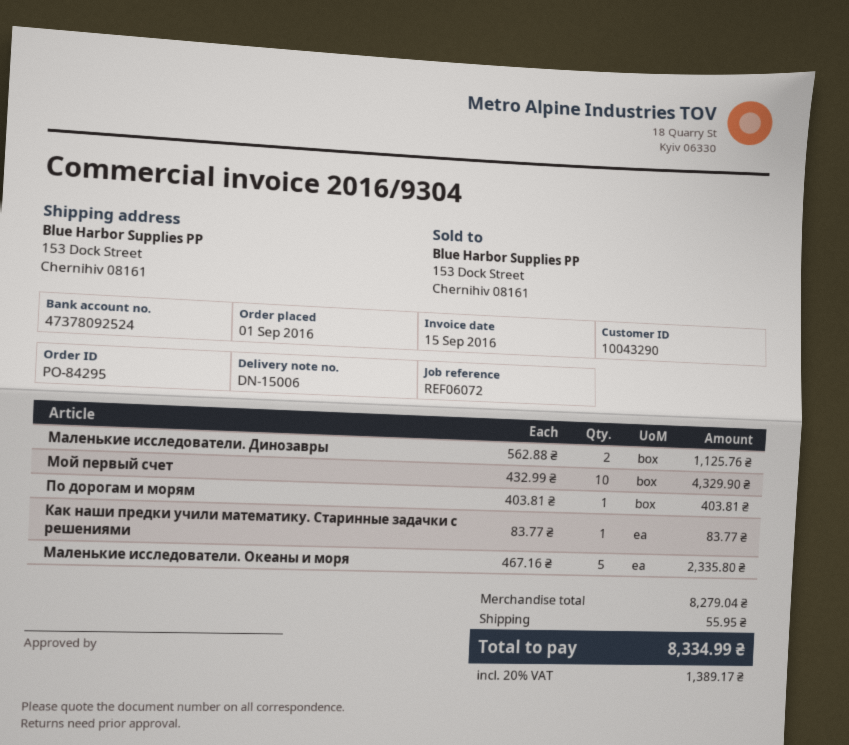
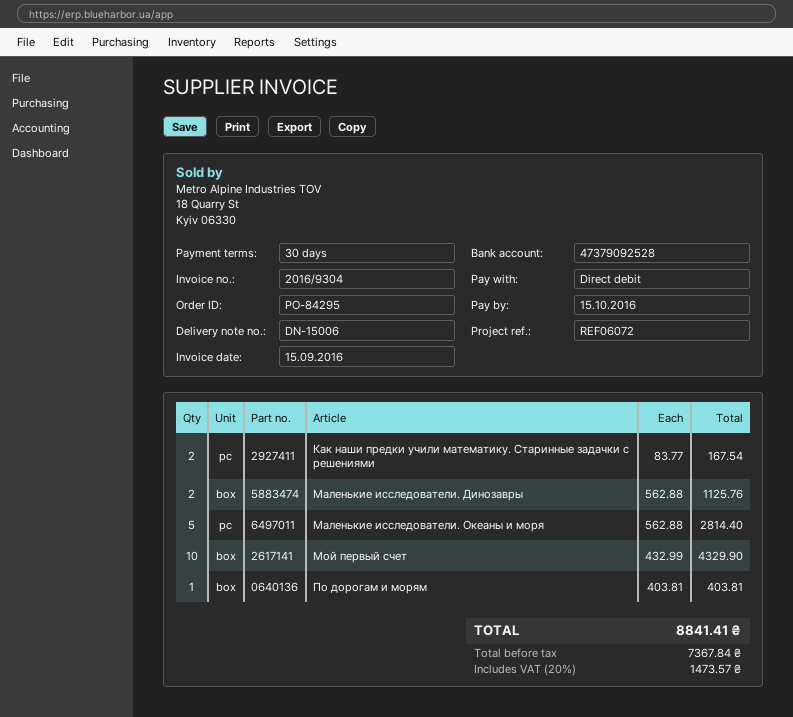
bank account: 47378092524 -> 47379092528
Как наши предки учили математику. Старинные задачки с решениями: 1 x 83.77 = 83.77 -> 2 x 83.77 = 167.54
Маленькие исследователи. Океаны и моря: 5 x 467.16 = 2335.80 -> 5 x 562.88 = 2814.40
shipping: 55.95 -> none
tax: 20% = 1389.17 -> 20% = 1473.57
total: 8334.99 -> 8841.41

